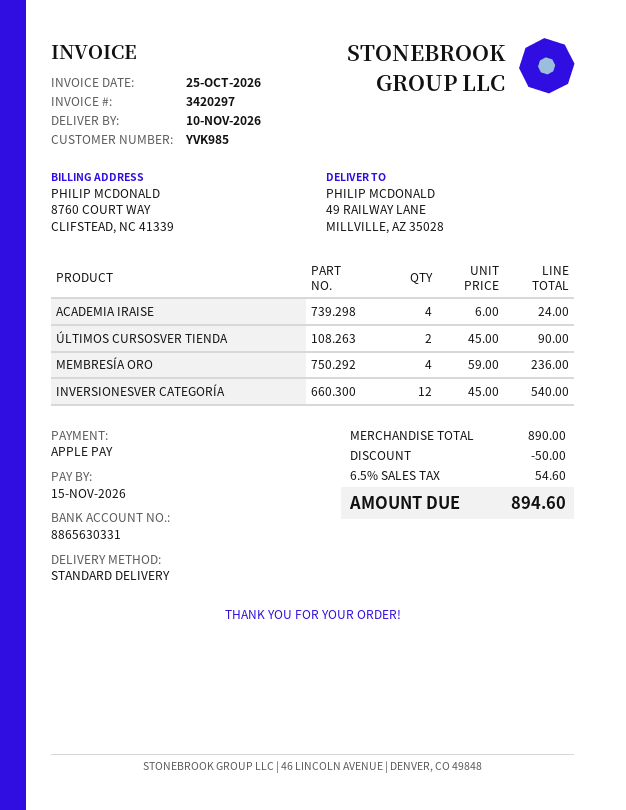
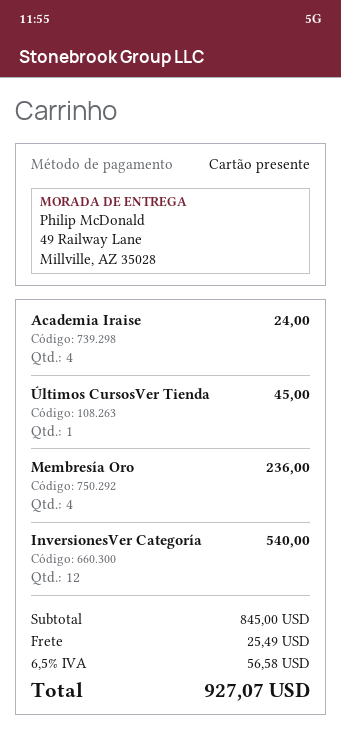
payment method: Apple Pay -> gift card
ÚLTIMOS CURSOSVER TIENDA: 2 for 90.00 -> 1 for 45.00
subtotal: 890.00 -> 845.00
discount: 50.00 -> none
shipping: none -> 25.49
tax: 6.5% = 54.60 -> 6.5% = 56.58
total: 894.60 -> 927.07

